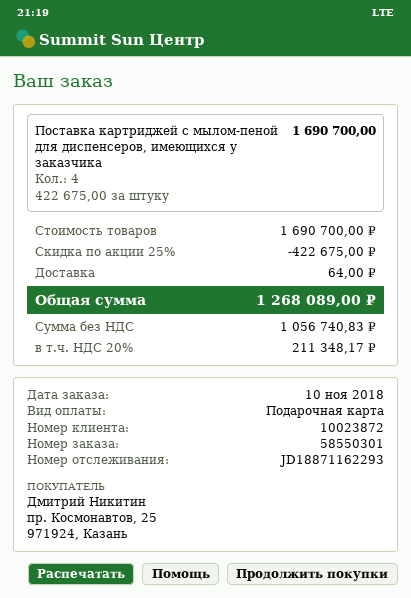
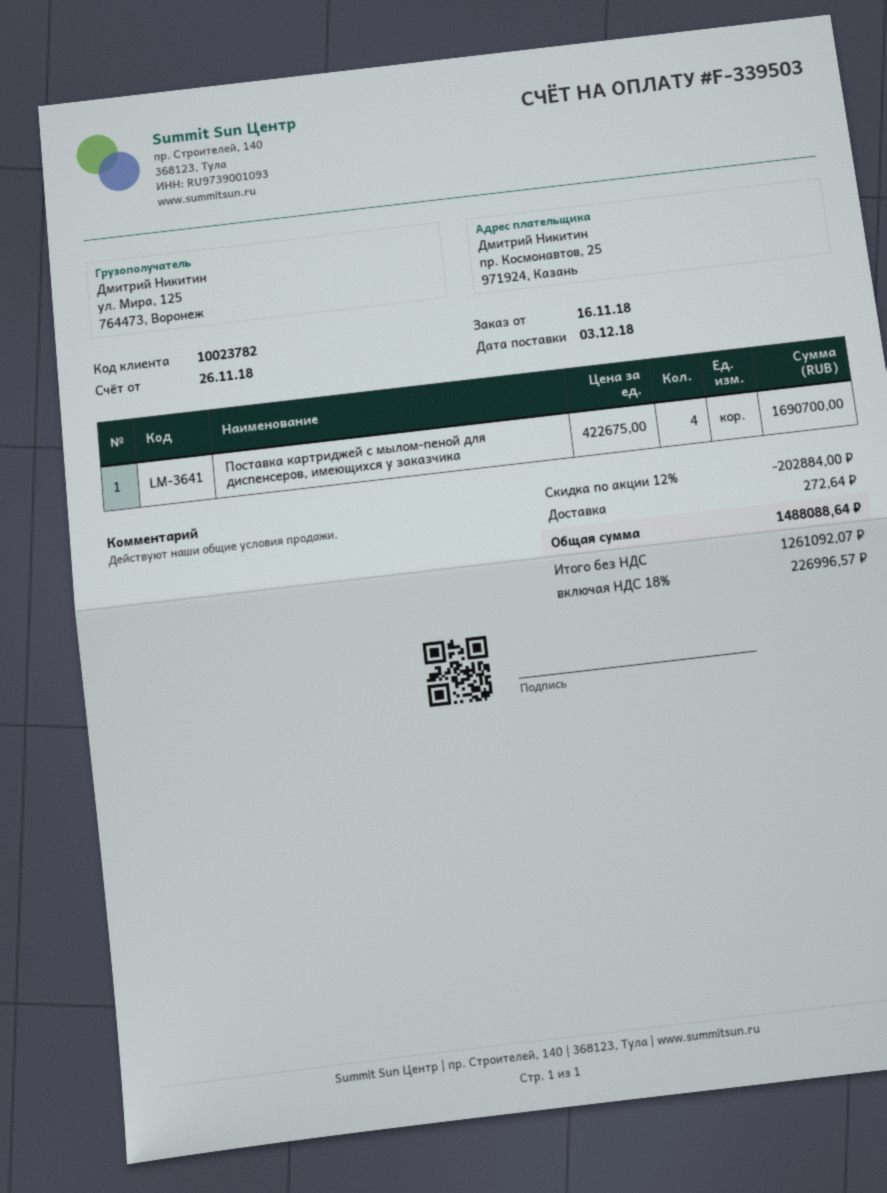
order date: 2018-11-10 -> 2018-11-16
customer number: 10023872 -> 10023782
discount: 25% = 422675.00 -> 12% = 202884.00
shipping: 64.00 -> 272.64
net: 1056740.83 -> 1261092.07
tax: 20% = 211348.17 -> 18% = 226996.57
total: 1268089.00 -> 1488088.64

